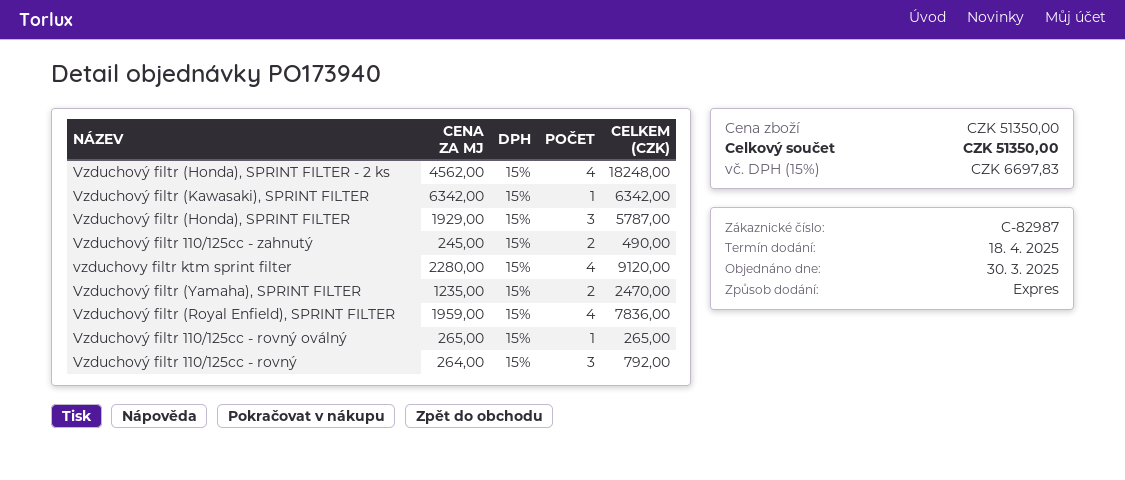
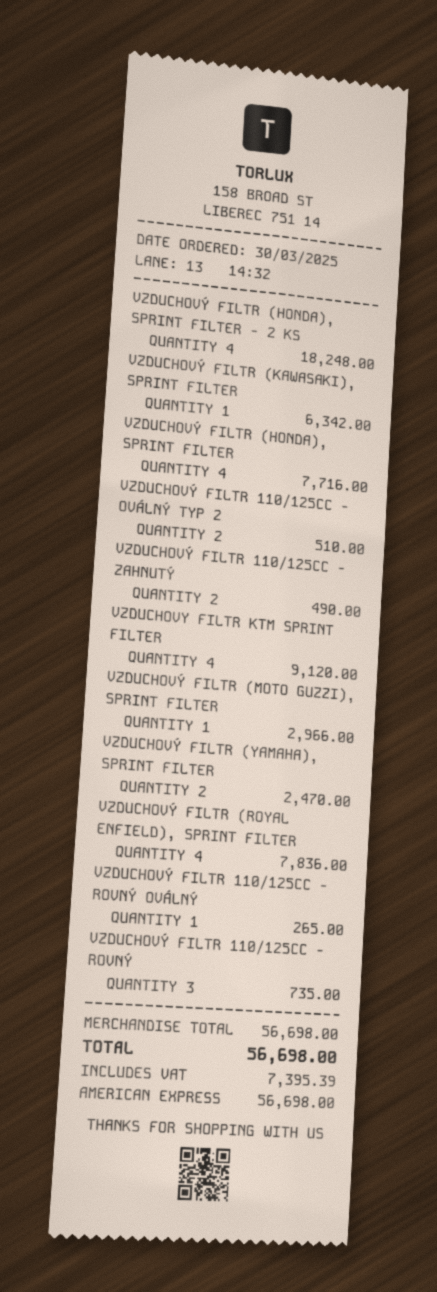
Vzduchový filtr (Honda), SPRINT FILTER: 3 for 5787.00 -> 4 for 7716.00
Vzduchový filtr 110/125cc - rovný: 3 for 792.00 -> 3 for 735.00
VZDUCHOVÝ FILTR 110/125CC - OVÁLNÝ TYP 2: none -> 2 for 510.00
VZDUCHOVÝ FILTR (MOTO GUZZI), SPRINT FILTER: none -> 1 for 2966.00
subtotal: 51350.00 -> 56698.00
tax: 6697.83 -> 7395.39
total: 51350.00 -> 56698.00

